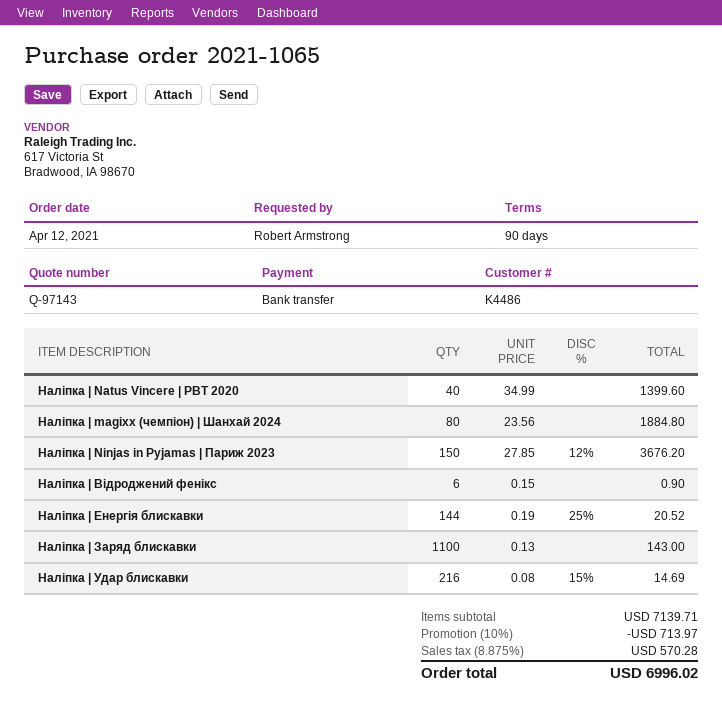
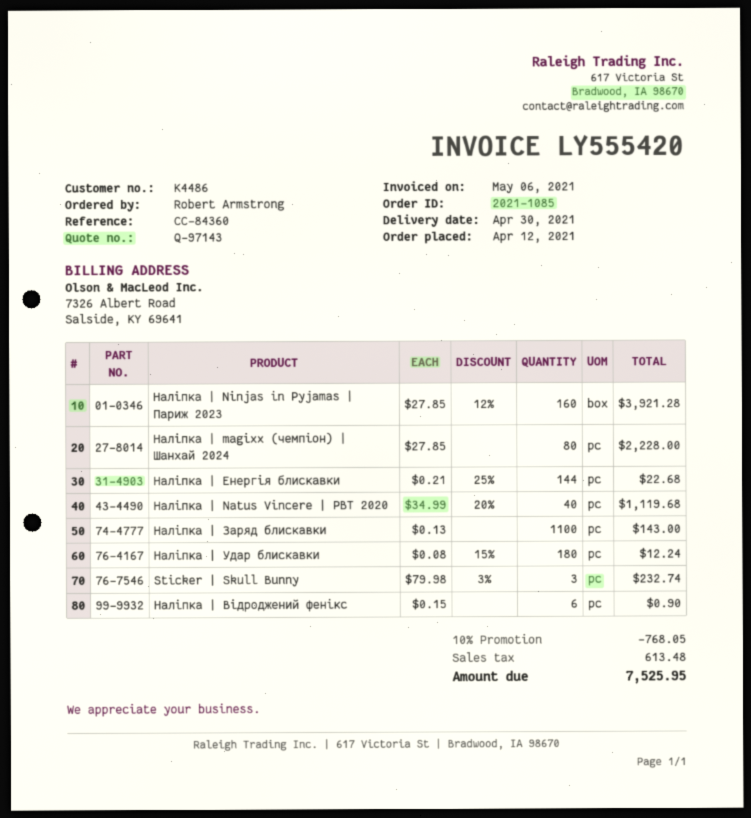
order number: 2021-1065 -> 2021-1085
Наліпка | Natus Vincere | РВТ 2020: 40 x 34.99 = 1399.60 -> 40 x 34.99 - 20% = 1119.68
Наліпка | magixx (чемпіон) | Шанхай 2024: 80 x 23.56 = 1884.80 -> 80 x 27.85 = 2228.00
Наліпка | Ninjas in Pyjamas | Париж 2023: 150 x 27.85 - 12% = 3676.20 -> 160 x 27.85 - 12% = 3921.28
Наліпка | Енергія блискавки: 144 x 0.19 - 25% = 20.52 -> 144 x 0.21 - 25% = 22.68
Наліпка | Удар блискавки: 216 x 0.08 - 15% = 14.69 -> 180 x 0.08 - 15% = 12.24
Sticker | Skull Bunny: none -> 3 x 79.98 - 3% = 232.74
discount: 10% = 713.97 -> 10% = 768.05
tax: 570.28 -> 613.48
total: 6996.02 -> 7525.95

